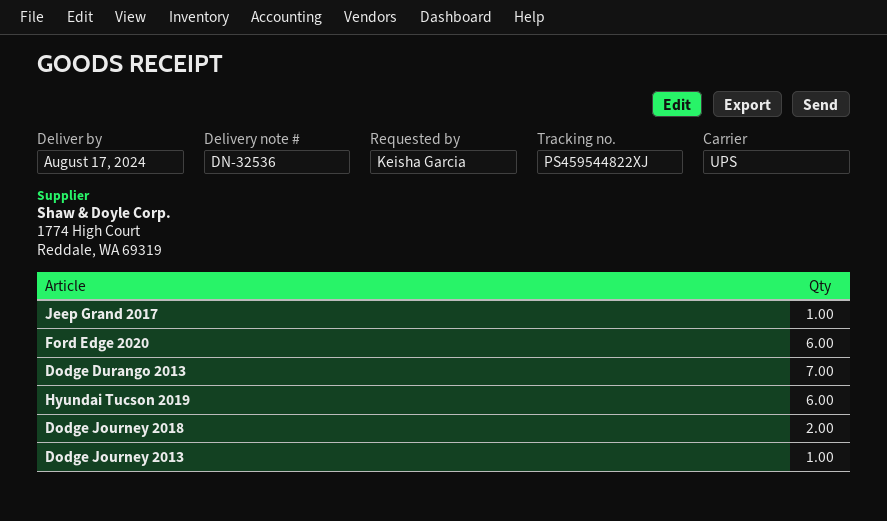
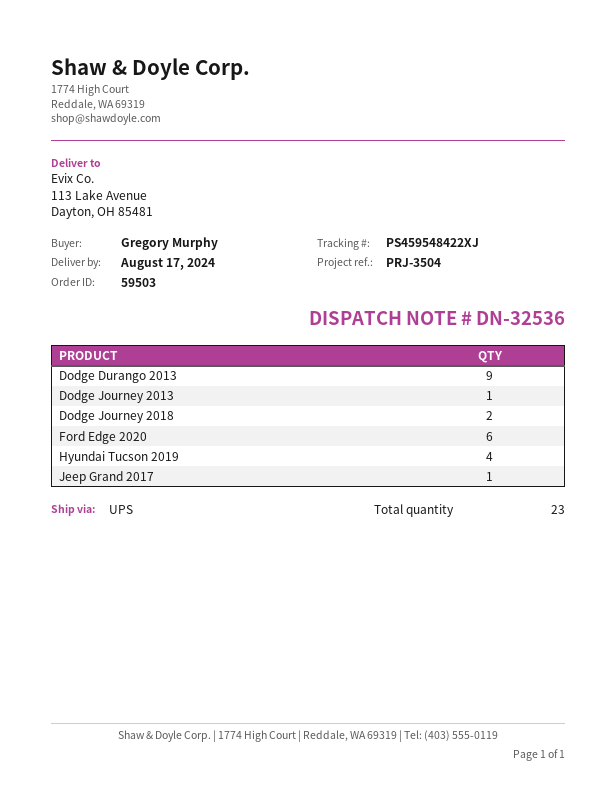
ordered by: Keisha Garcia -> Gregory Murphy
tracking number: PS459544822XJ -> PS459548422XJ
Dodge Durango 2013: 7 -> 9
Hyundai Tucson 2019: 6 -> 4

